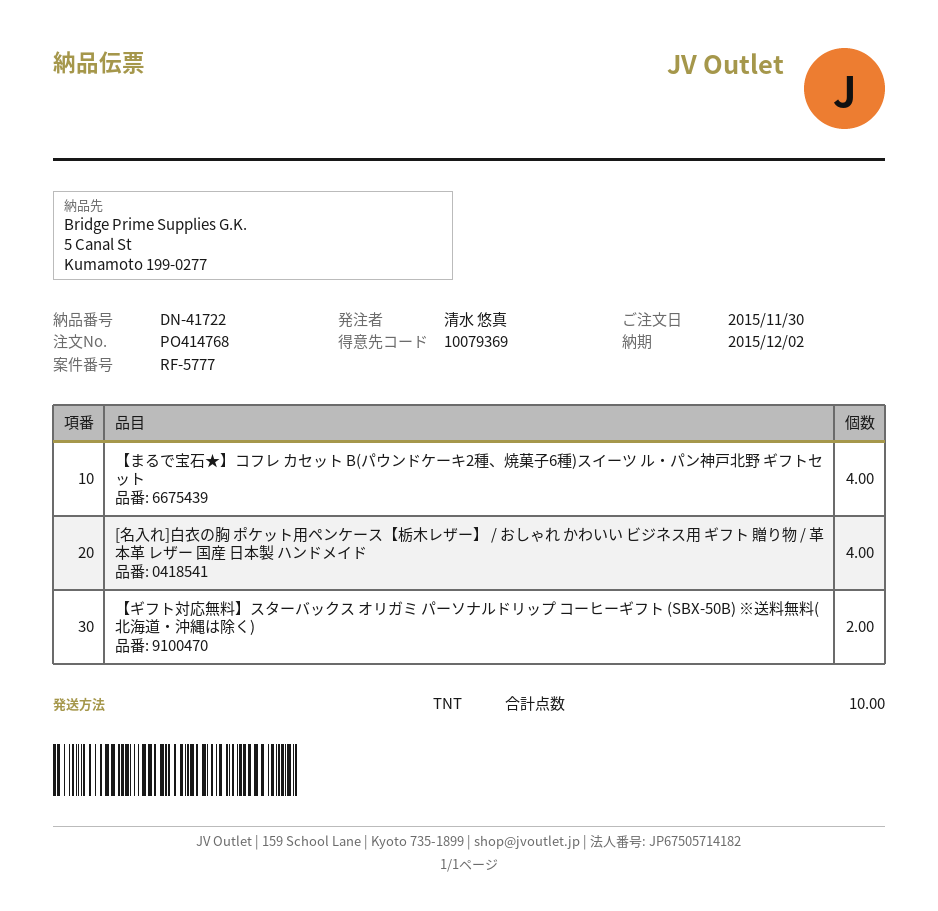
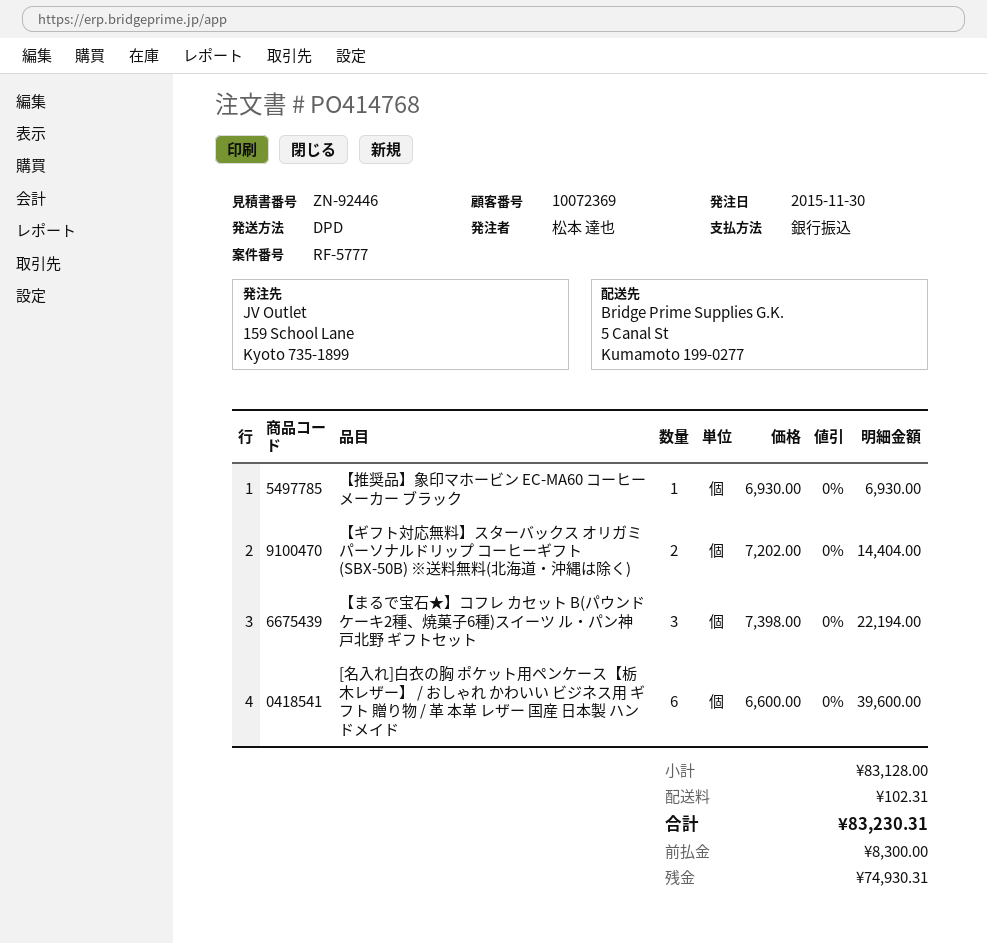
customer number: 10079369 -> 10072369
ordered by: 清水 悠真 -> 松本 達也
shipping method: TNT -> DPD
【まるで宝石★】コフレ カセット B(パウンドケーキ2種、焼菓子6種)スイーツ ル・パン神戸北野 ギフトセット: 4 -> 3
[名入れ]白衣の胸 ポケット用ペンケース【栃木レザー】 / おしゃれ かわいい ビジネス用 ギフト 贈り物 / 革 本革 レザー 国産 日本製 ハンドメイド: 4 -> 6
【推奨品】象印マホービン EC-MA60 コーヒーメーカー ブラック: none -> 1

